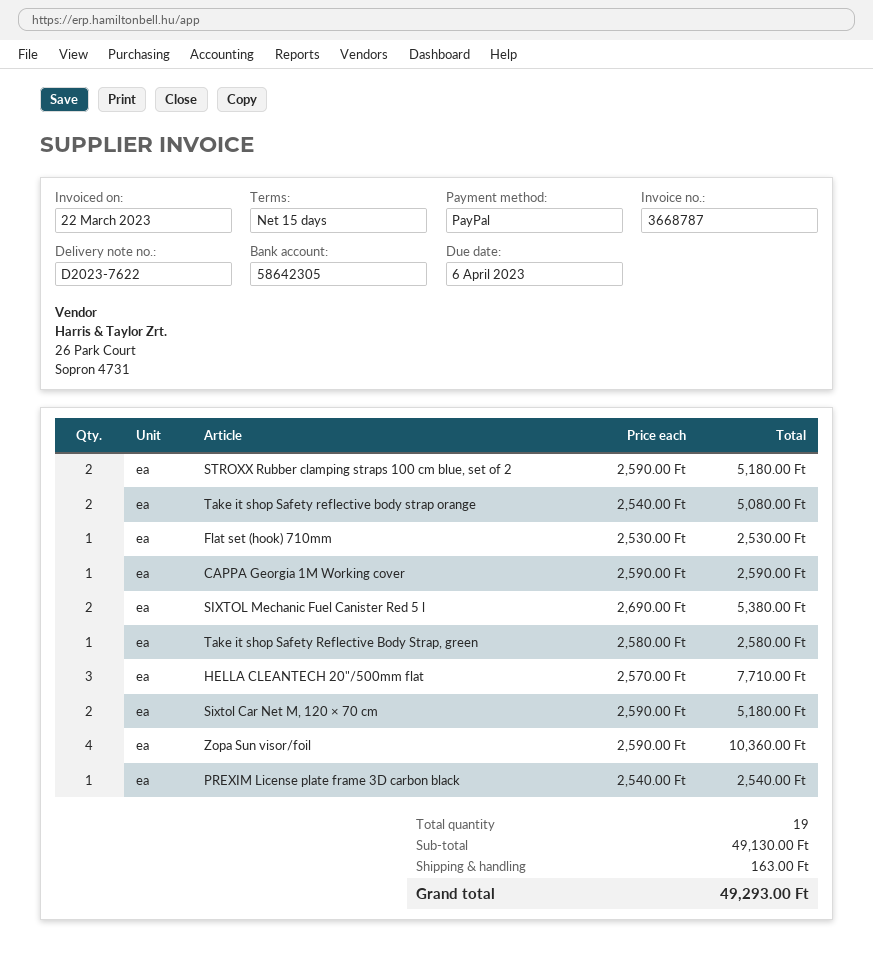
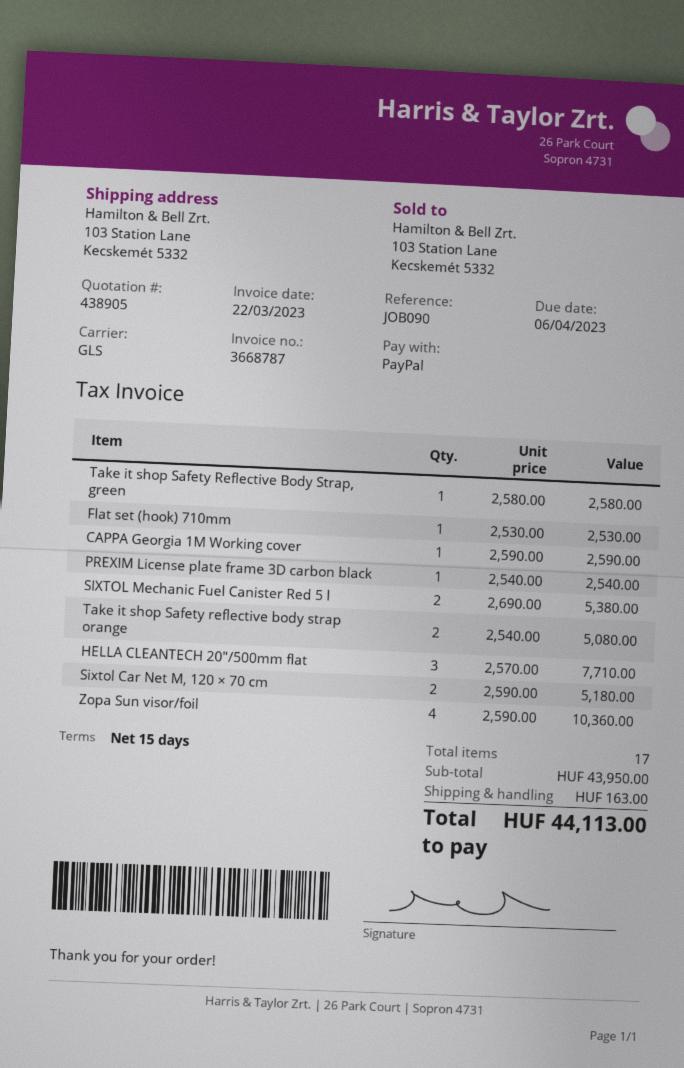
STROXX Rubber clamping straps 100 cm blue, set of 2: 2 x 2590.00 = 5180.00 -> none
total quantity: 19 -> 17
subtotal: 49130.00 -> 43950.00
total: 49293.00 -> 44113.00

